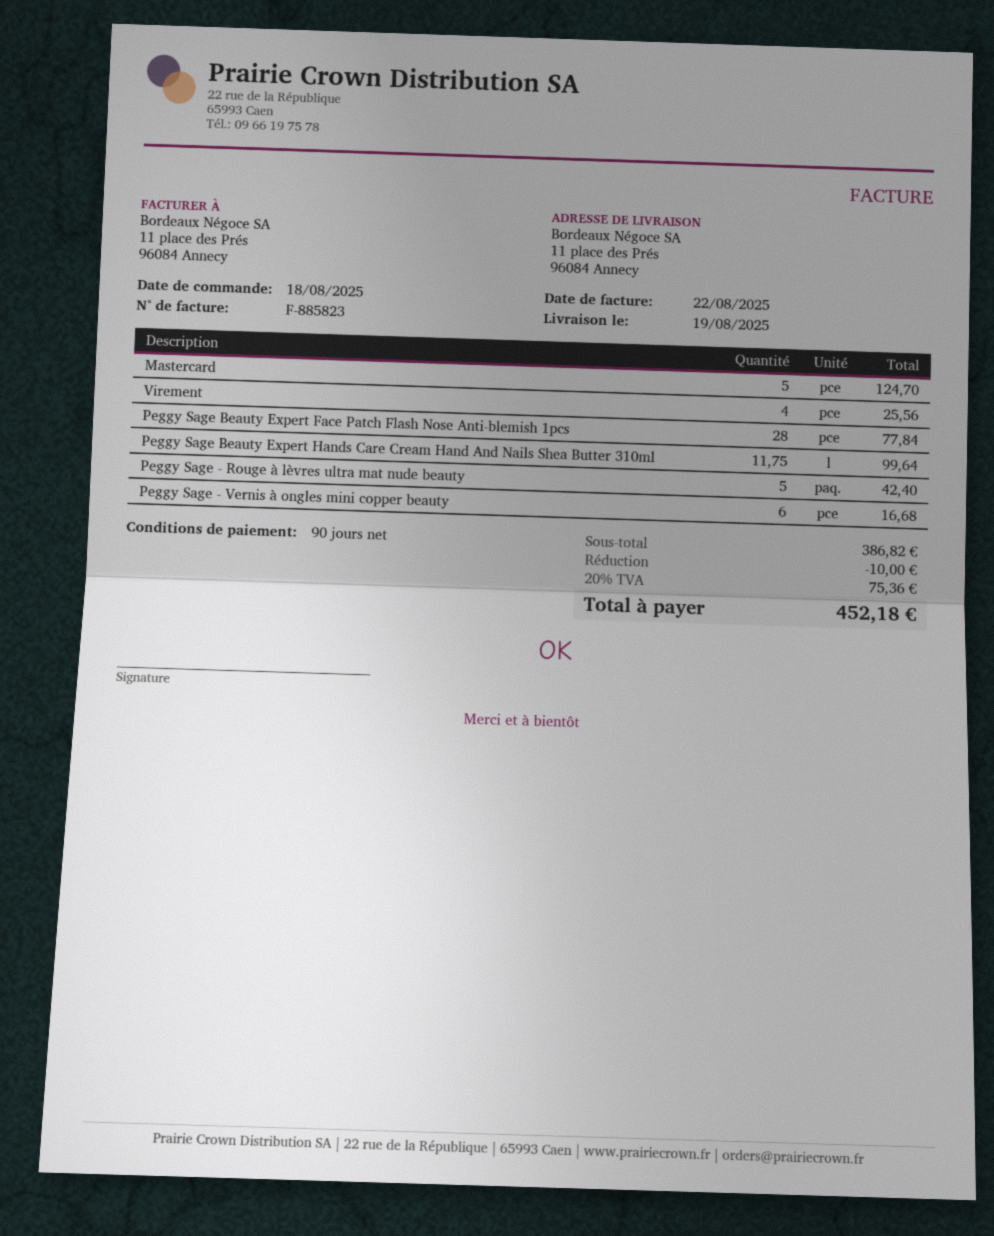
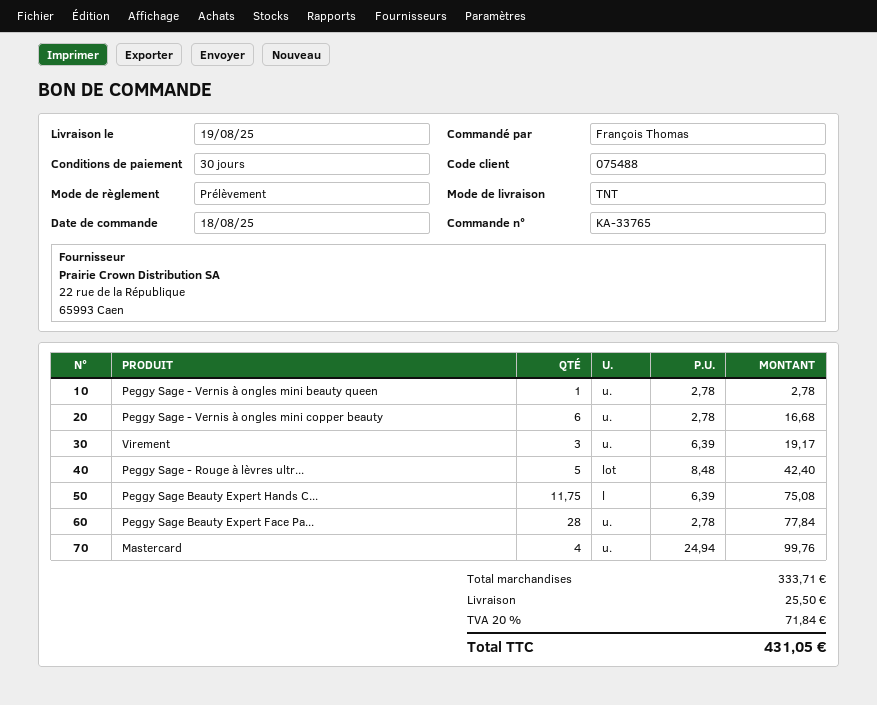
payment terms: 90 days -> 30 days
Mastercard: 5 for 124.70 -> 4 for 99.76
Virement: 4 for 25.56 -> 3 for 19.17
Peggy Sage Beauty Expert Hands Care Cream Hand And Nails Shea Butter 310ml: 11.75 for 99.64 -> 11.75 for 75.08
Peggy Sage - Vernis à ongles mini beauty queen: none -> 1 for 2.78
subtotal: 386.82 -> 333.71
discount: 10.00 -> none
shipping: none -> 25.50
tax: 20% = 75.36 -> 20% = 71.84
total: 452.18 -> 431.05

